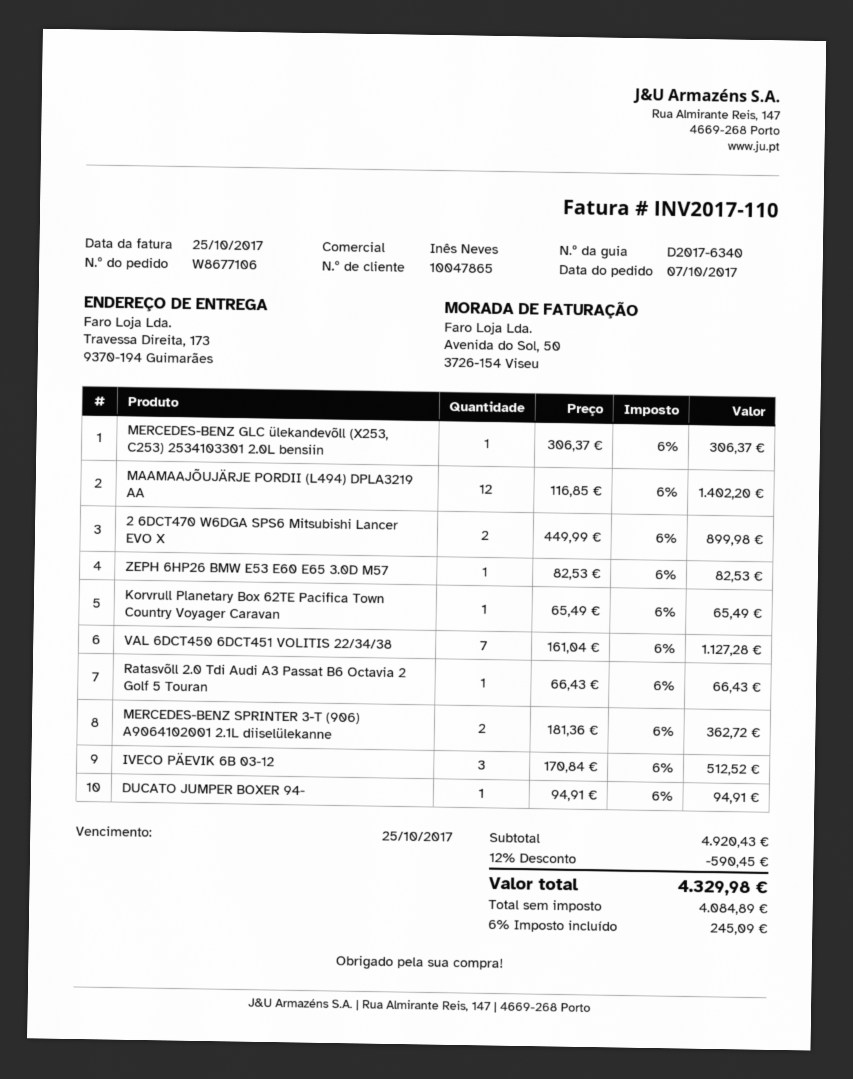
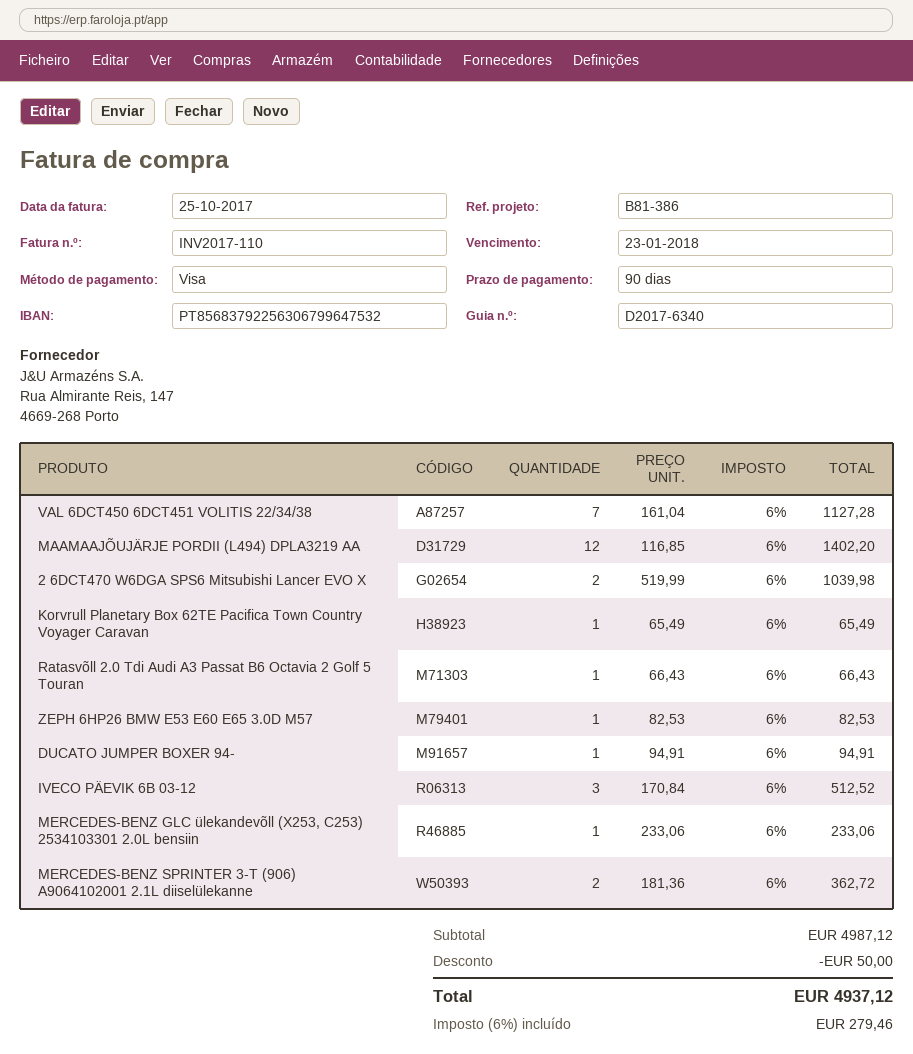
due date: 2017-10-25 -> 2018-01-23
MERCEDES-BENZ GLC ülekandevõll (X253, C253) 2534103301 2.0L bensiin: 1 x 306.37 = 306.37 -> 1 x 233.06 = 233.06
2 6DCT470 W6DGA SPS6 Mitsubishi Lancer EVO X: 2 x 449.99 = 899.98 -> 2 x 519.99 = 1039.98
subtotal: 4920.43 -> 4987.12
discount: 590.45 -> 50.00
tax: 6% = 245.09 -> 6% = 279.46
total: 4329.98 -> 4937.12

